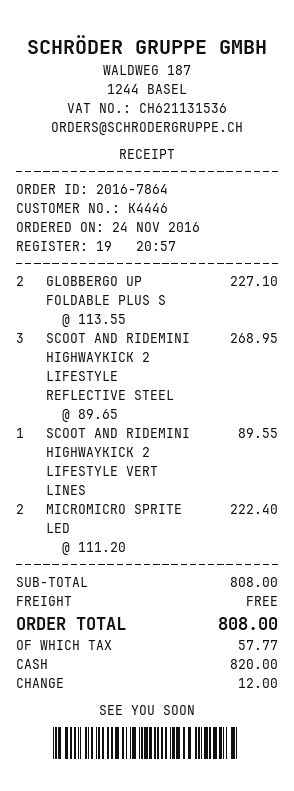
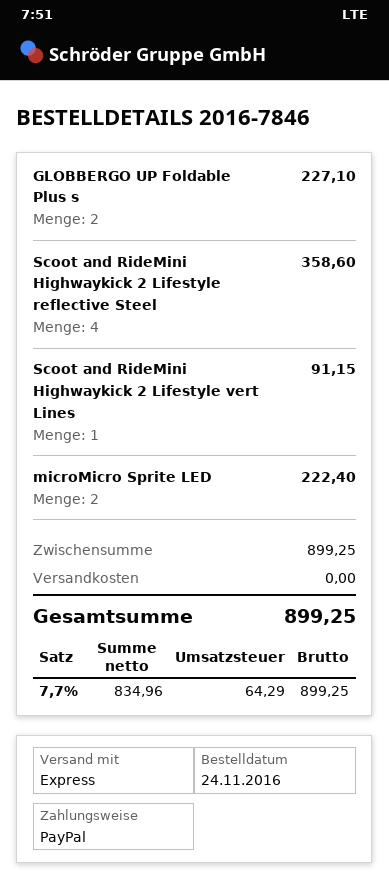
order number: 2016-7864 -> 2016-7846
payment method: cash -> PayPal
SCOOT AND RIDEMINI HIGHWAYKICK 2 LIFESTYLE REFLECTIVE STEEL: 3 for 268.95 -> 4 for 358.60
SCOOT AND RIDEMINI HIGHWAYKICK 2 LIFESTYLE VERT LINES: 1 for 89.55 -> 1 for 91.15
subtotal: 808.00 -> 899.25
tax: 57.77 -> 64.29
total: 808.00 -> 899.25

